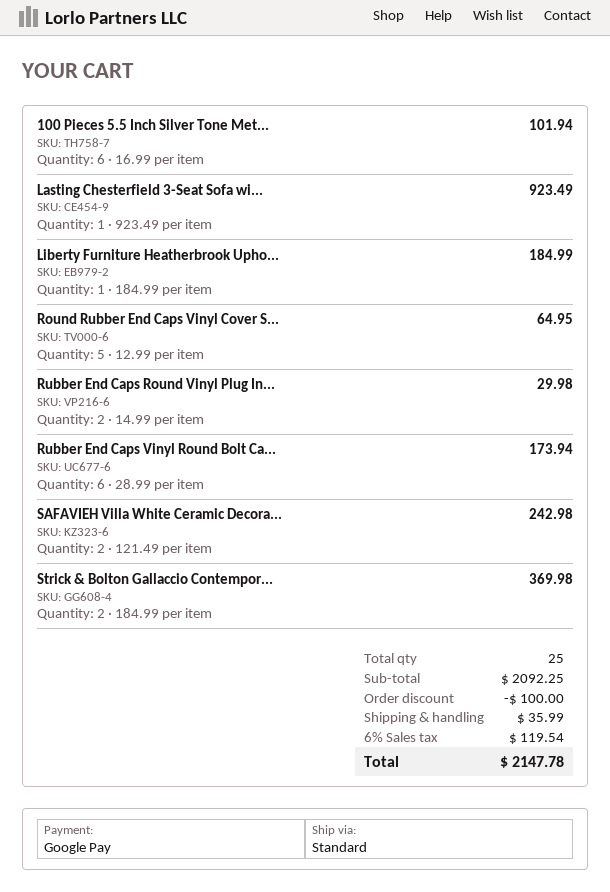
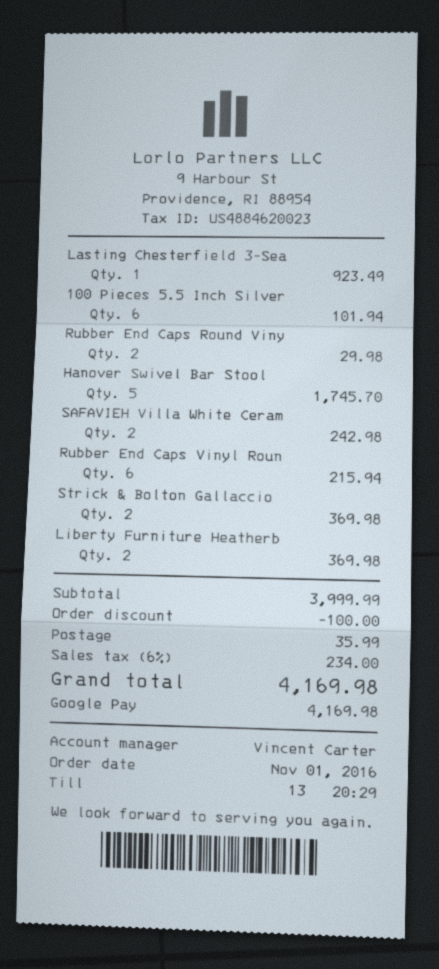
Liberty Furniture Heatherbrook Upho...: 1 for 184.99 -> 2 for 369.98
Round Rubber End Caps Vinyl Cover S...: 5 for 64.95 -> none
Rubber End Caps Vinyl Round Bolt Ca...: 6 for 173.94 -> 6 for 215.94
Hanover Swivel Bar Stool: none -> 5 for 1745.70
subtotal: 2092.25 -> 3999.99
tax: 6% = 119.54 -> 6% = 234.00
total: 2147.78 -> 4169.98

